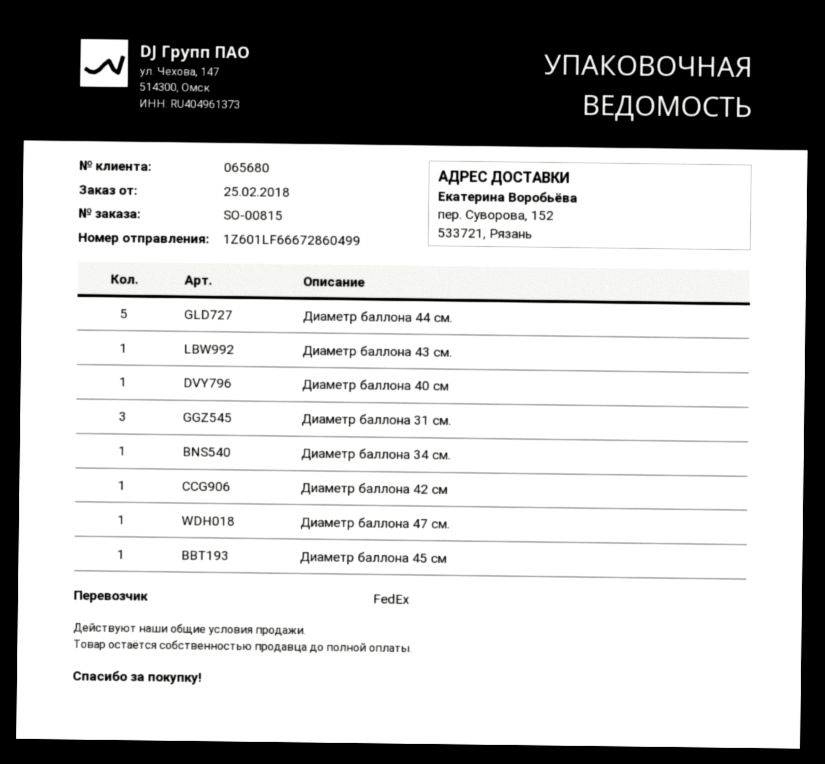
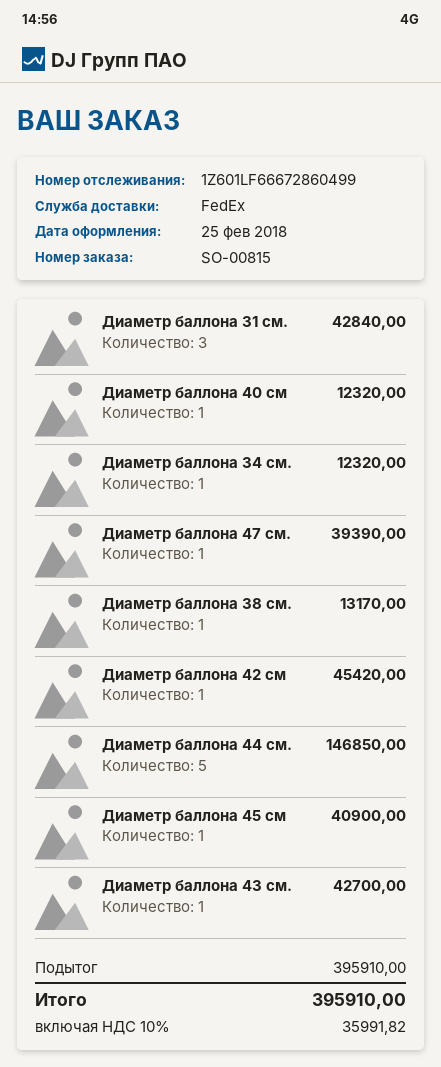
Диаметр баллона 38 см.: none -> 1

